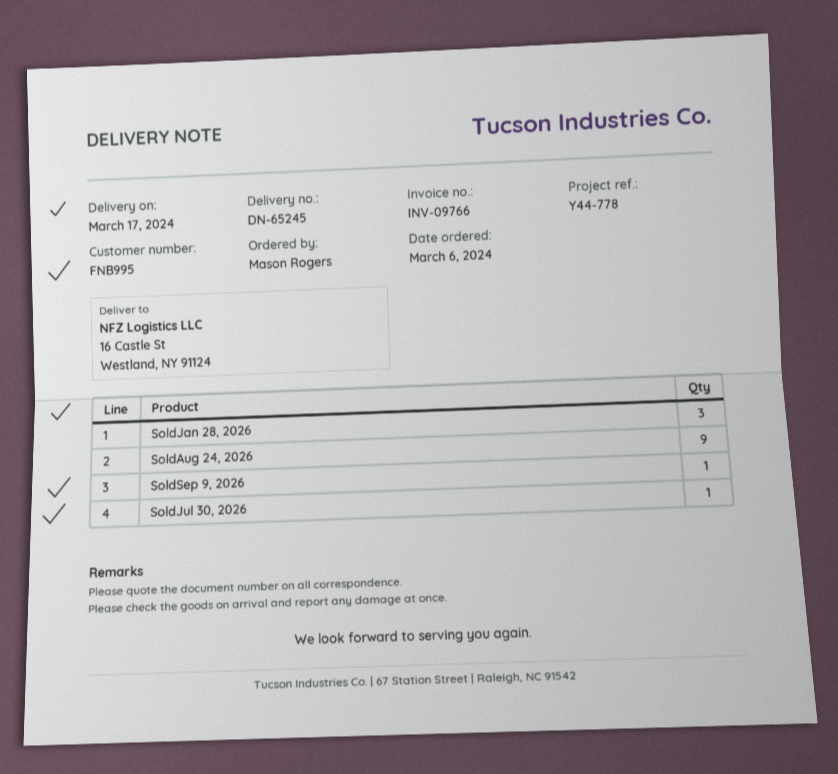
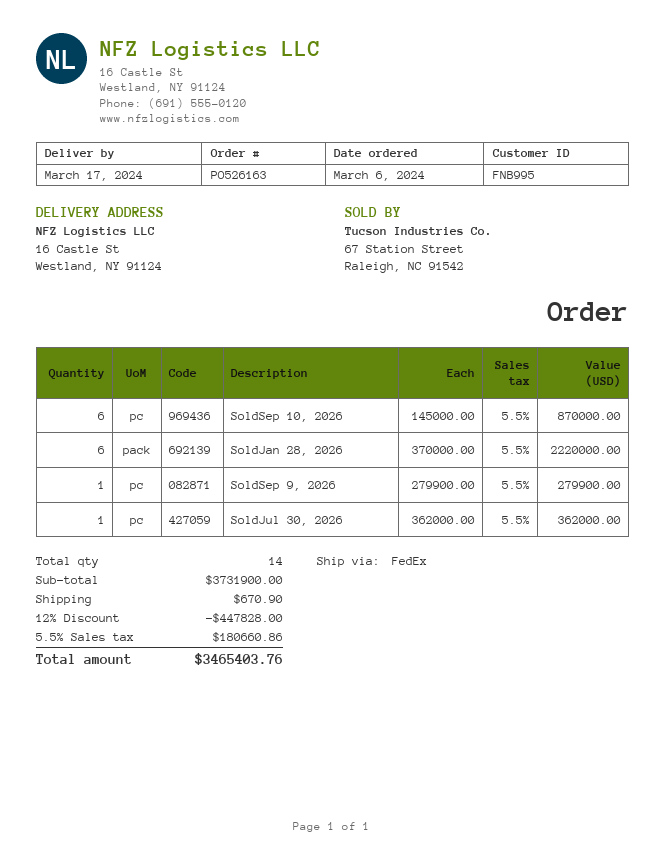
SoldJan 28, 2026: 3 -> 6
SoldAug 24, 2026: 9 -> none
SoldSep 10, 2026: none -> 6

